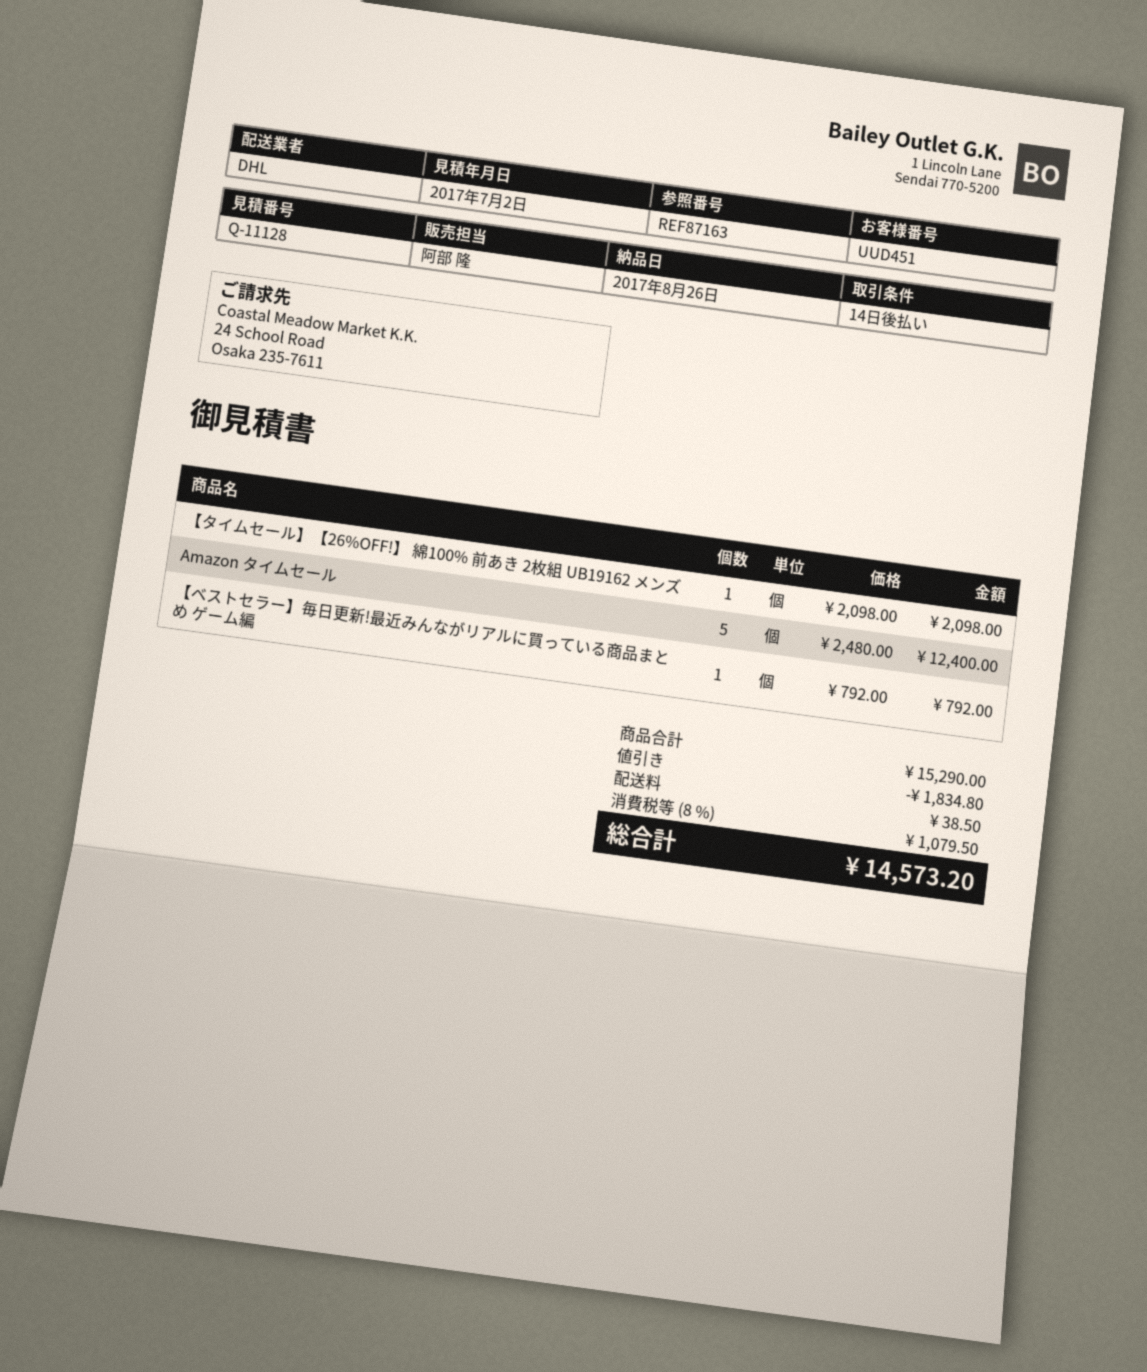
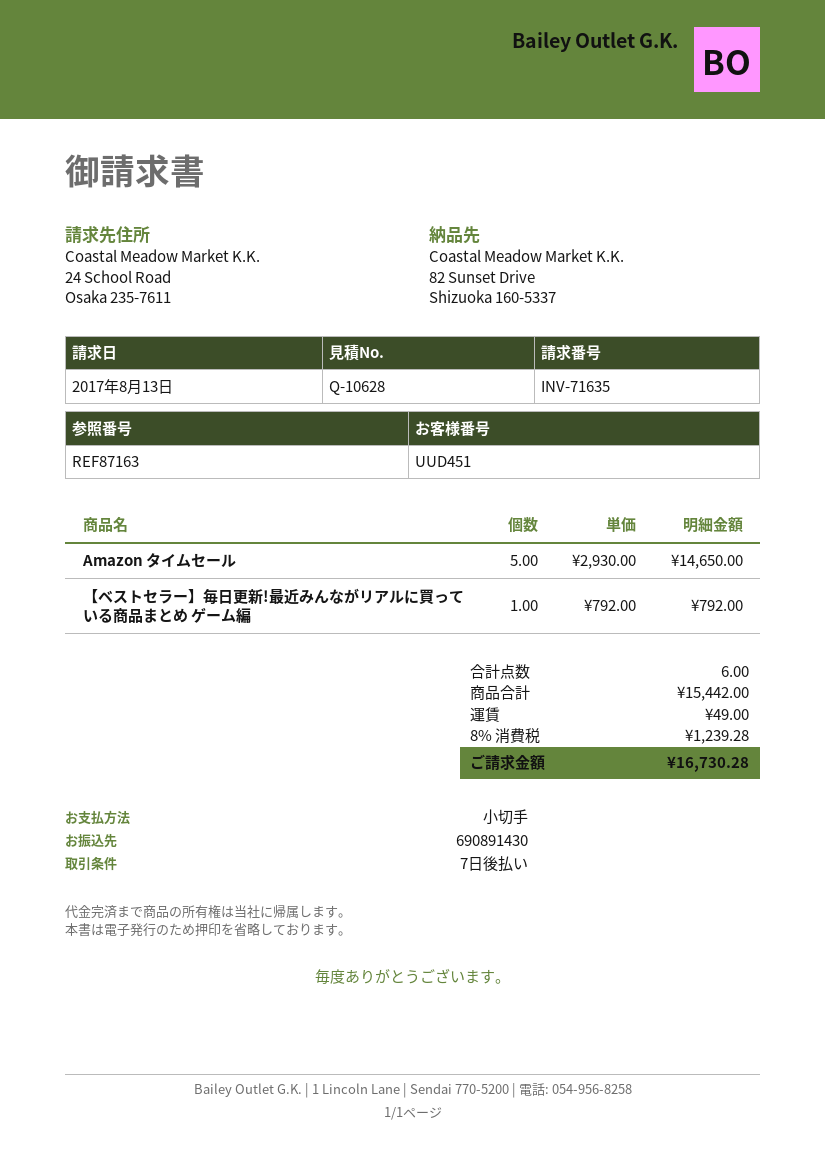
quote number: Q-11128 -> Q-10628
payment terms: 14 days -> 7 days
【タイムセール】【26%OFF!】 綿100% 前あき 2枚組 UB19162 メンズ: 1 x 2098.00 = 2098.00 -> none
Amazon タイムセール: 5 x 2480.00 = 12400.00 -> 5 x 2930.00 = 14650.00
subtotal: 15290.00 -> 15442.00
discount: 1834.80 -> none
shipping: 38.50 -> 49.00
tax: 8% = 1079.50 -> 8% = 1239.28
total: 14573.20 -> 16730.28

